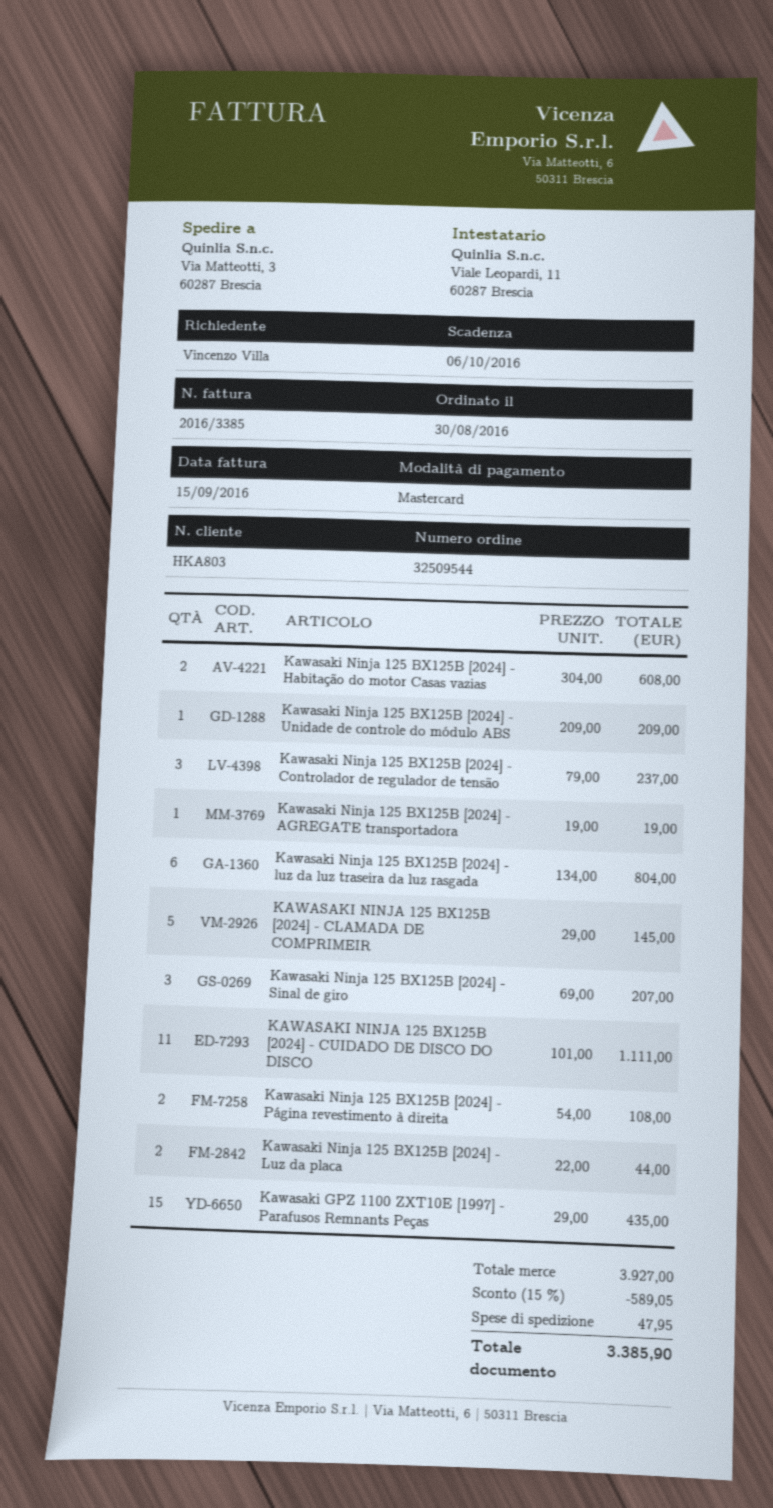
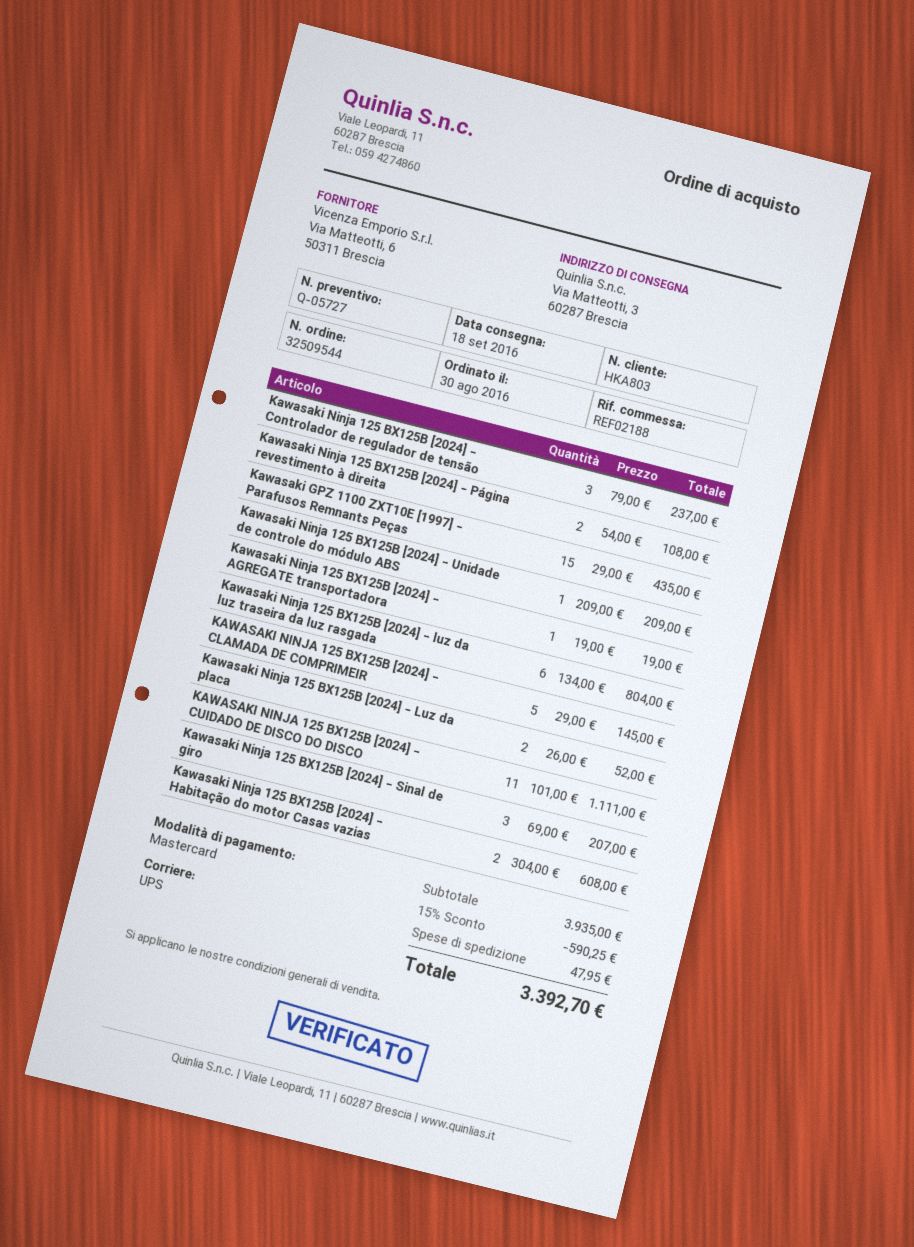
Kawasaki Ninja 125 BX125B [2024] - Luz da placa: 2 x 22.00 = 44.00 -> 2 x 26.00 = 52.00
subtotal: 3927.00 -> 3935.00
discount: 15% = 589.05 -> 15% = 590.25
total: 3385.90 -> 3392.70

